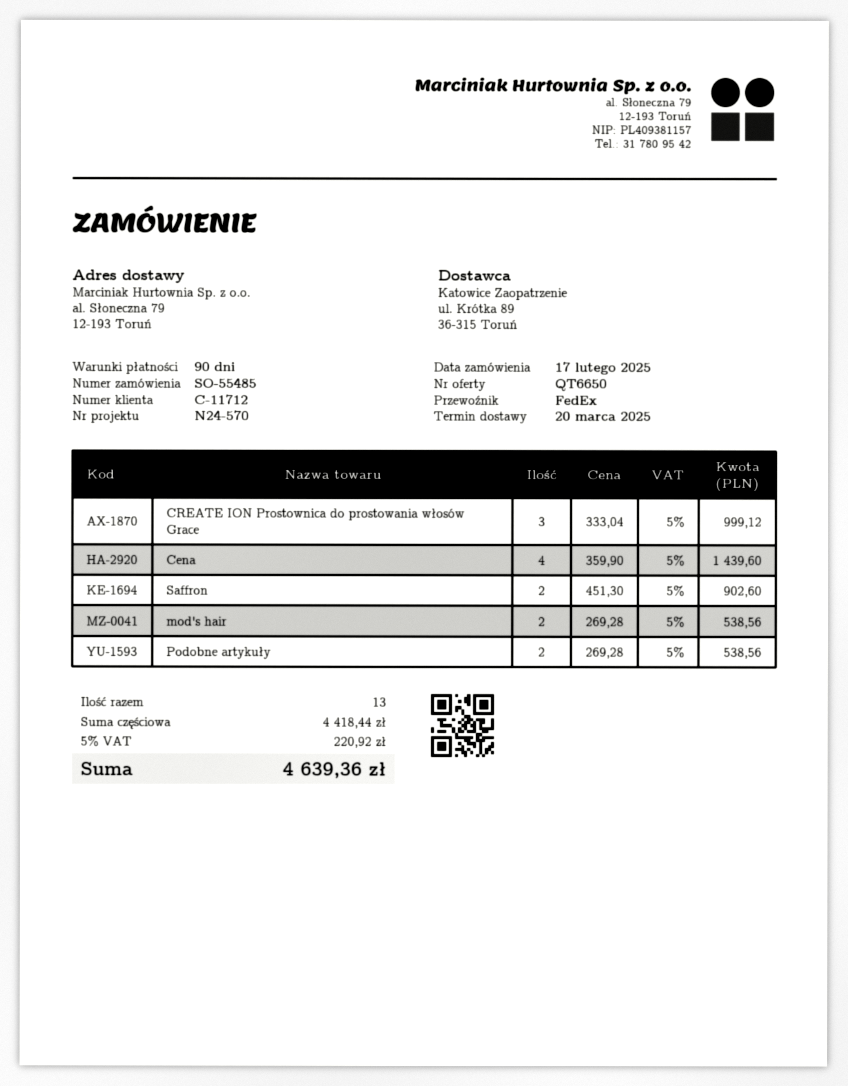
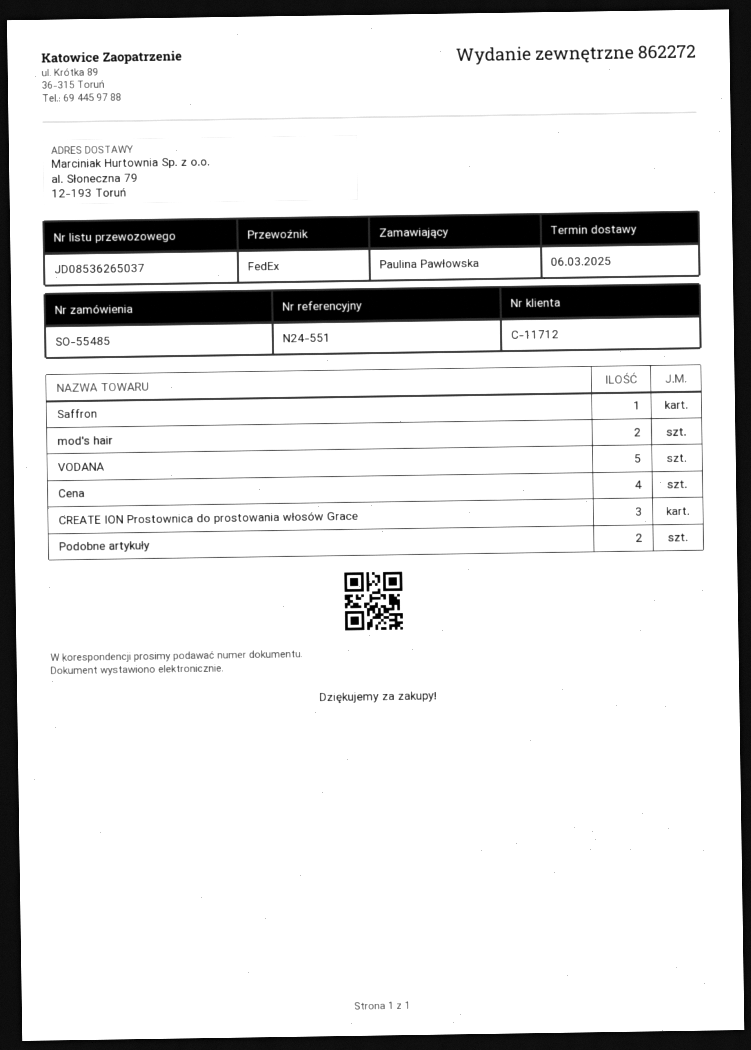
delivery date: 2025-03-20 -> 2025-03-06
reference: N24-570 -> N24-551
Saffron: 2 -> 1
VODANA: none -> 5

